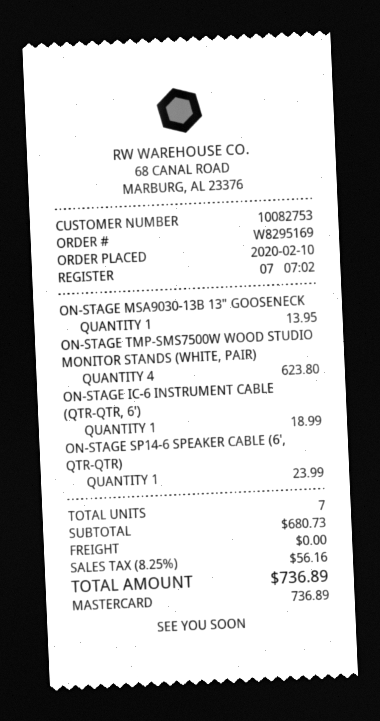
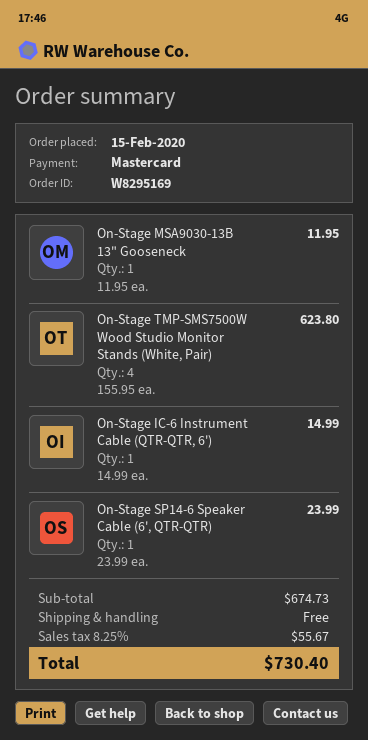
order date: 2020-02-10 -> 2020-02-15
ON-STAGE MSA9030-13B 13" GOOSENECK: 1 for 13.95 -> 1 for 11.95
ON-STAGE IC-6 INSTRUMENT CABLE (QTR-QTR, 6'): 1 for 18.99 -> 1 for 14.99
subtotal: 680.73 -> 674.73
tax: 8.25% = 56.16 -> 8.25% = 55.67
total: 736.89 -> 730.40

